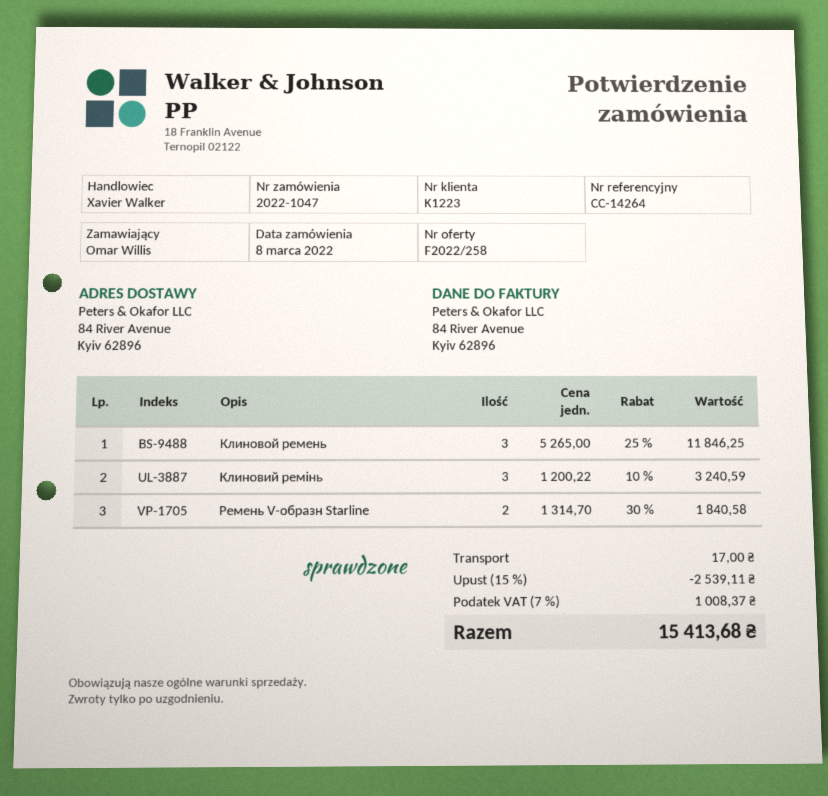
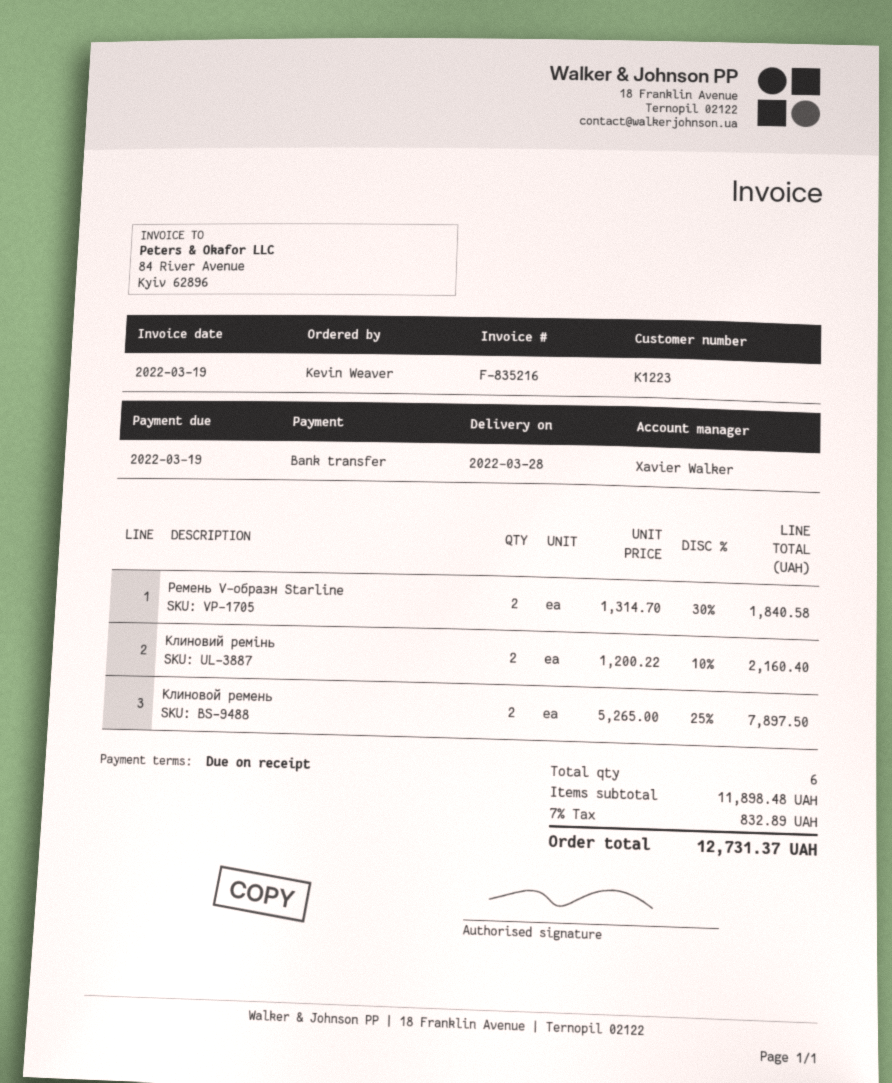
ordered by: Omar Willis -> Kevin Weaver
Клиновой ремень: 3 x 5265.00 - 25% = 11846.25 -> 2 x 5265.00 - 25% = 7897.50
Клиновий ремінь: 3 x 1200.22 - 10% = 3240.59 -> 2 x 1200.22 - 10% = 2160.40
discount: 15% = 2539.11 -> none
shipping: 17.00 -> none
tax: 7% = 1008.37 -> 7% = 832.89
total: 15413.68 -> 12731.37

